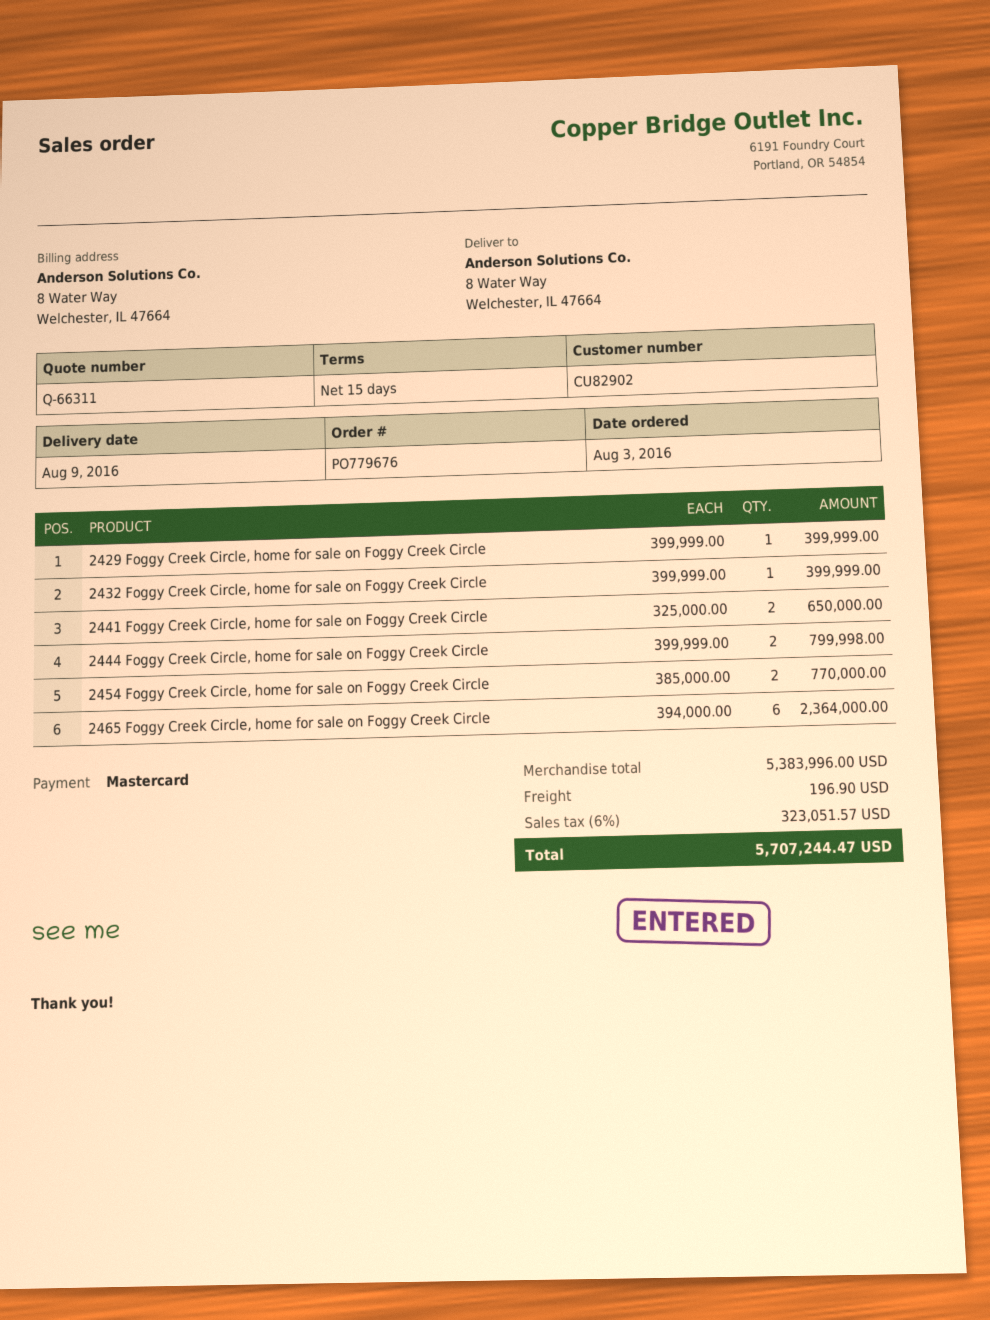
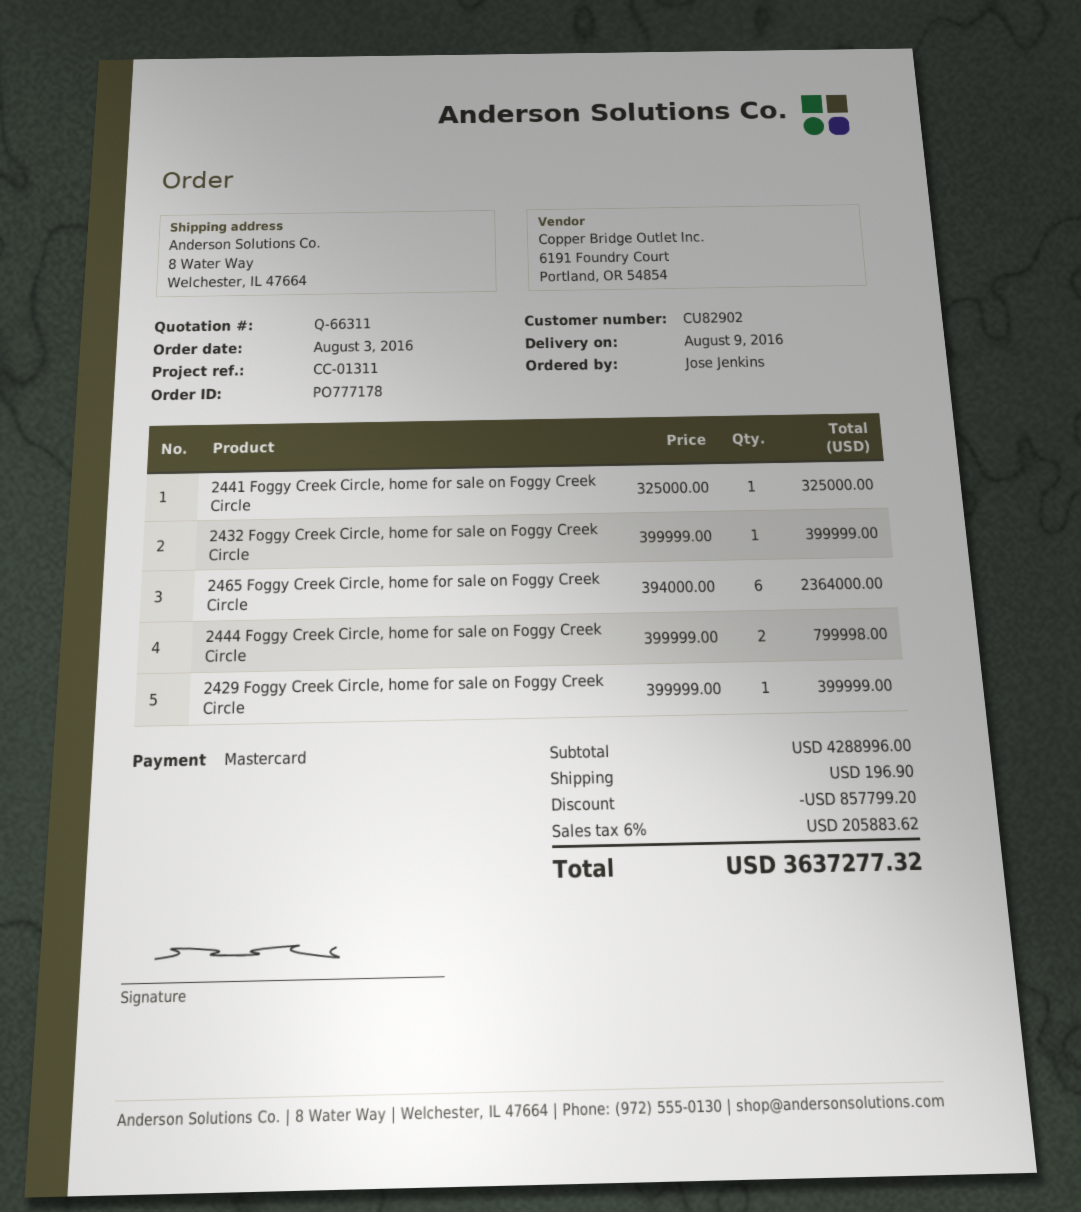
order number: PO779676 -> PO777178
2441 Foggy Creek Circle, home for sale on Foggy Creek Circle: 2 x 325000.00 = 650000.00 -> 1 x 325000.00 = 325000.00
2454 Foggy Creek Circle, home for sale on Foggy Creek Circle: 2 x 385000.00 = 770000.00 -> none
subtotal: 5383996.00 -> 4288996.00
discount: none -> 857799.20
tax: 6% = 323051.57 -> 6% = 205883.62
total: 5707244.47 -> 3637277.32

